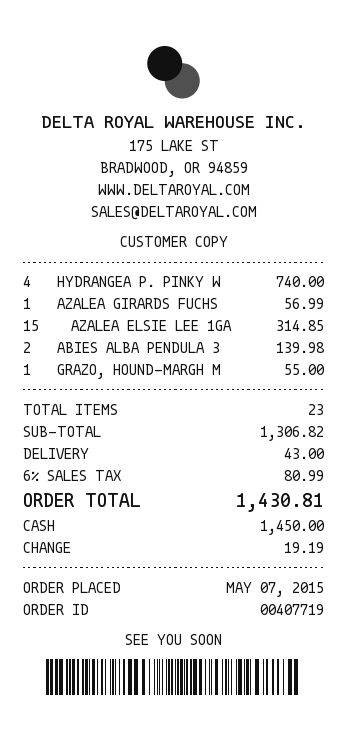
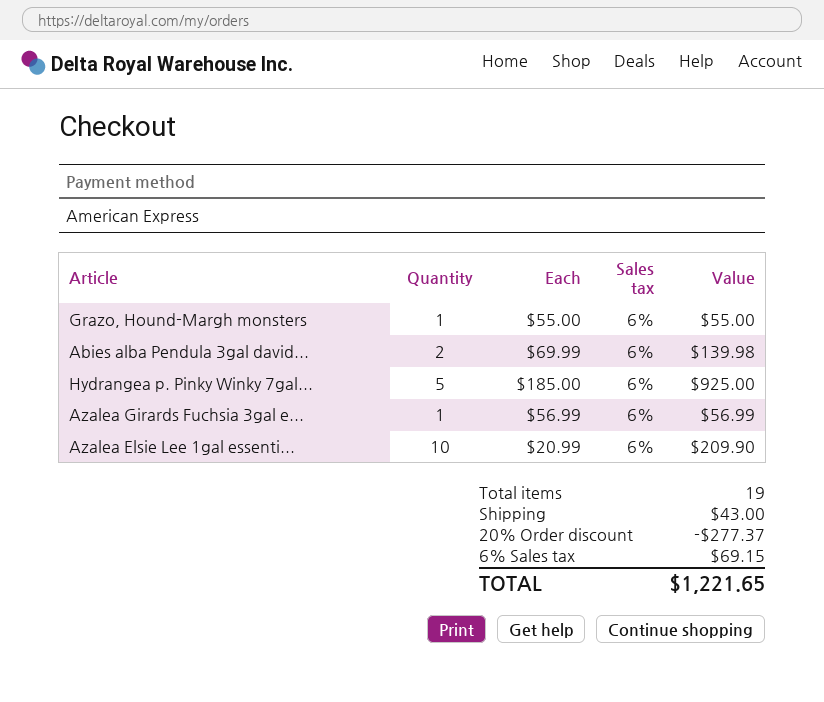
payment method: cash -> American Express
HYDRANGEA P. PINKY W: 4 for 740.00 -> 5 for 925.00
AZALEA ELSIE LEE 1GA: 15 for 314.85 -> 10 for 209.90
total quantity: 23 -> 19
discount: none -> 20% = 277.37
tax: 6% = 80.99 -> 6% = 69.15
total: 1430.81 -> 1221.65

